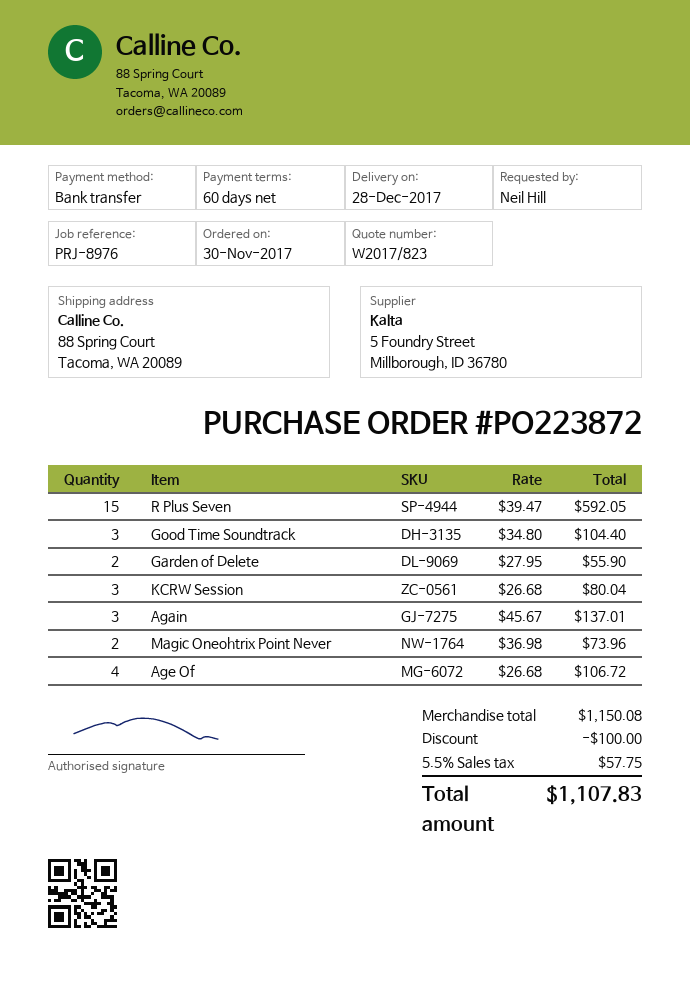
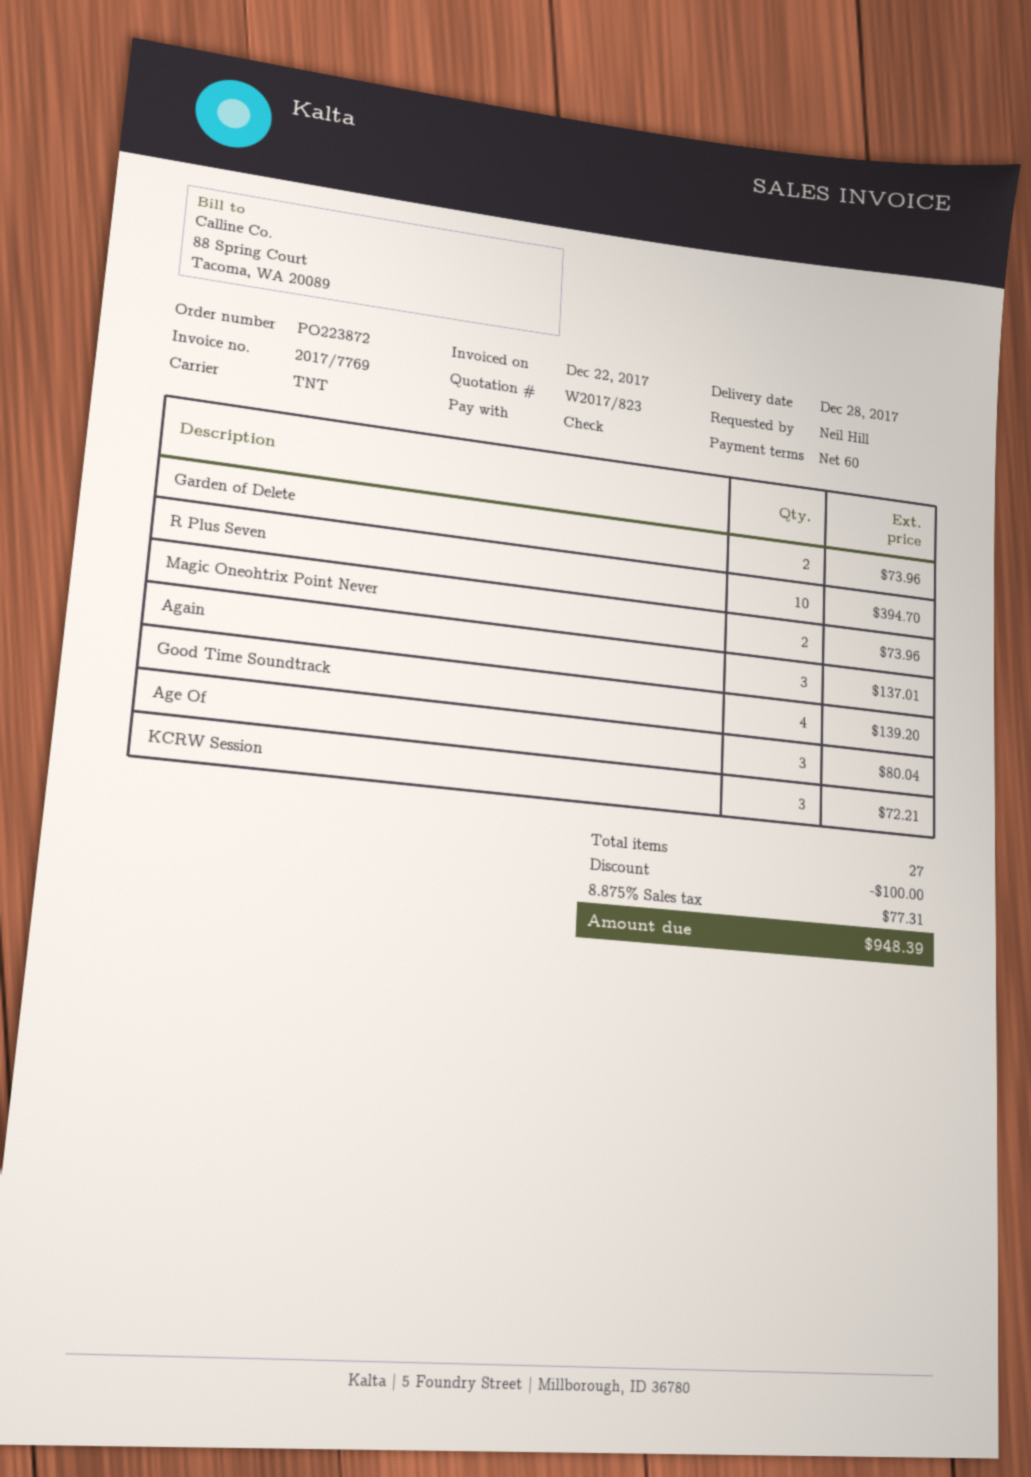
payment method: bank transfer -> cheque
R Plus Seven: 15 for 592.05 -> 10 for 394.70
Good Time Soundtrack: 3 for 104.40 -> 4 for 139.20
Garden of Delete: 2 for 55.90 -> 2 for 73.96
KCRW Session: 3 for 80.04 -> 3 for 72.21
Age Of: 4 for 106.72 -> 3 for 80.04
tax: 5.5% = 57.75 -> 8.875% = 77.31
total: 1107.83 -> 948.39

